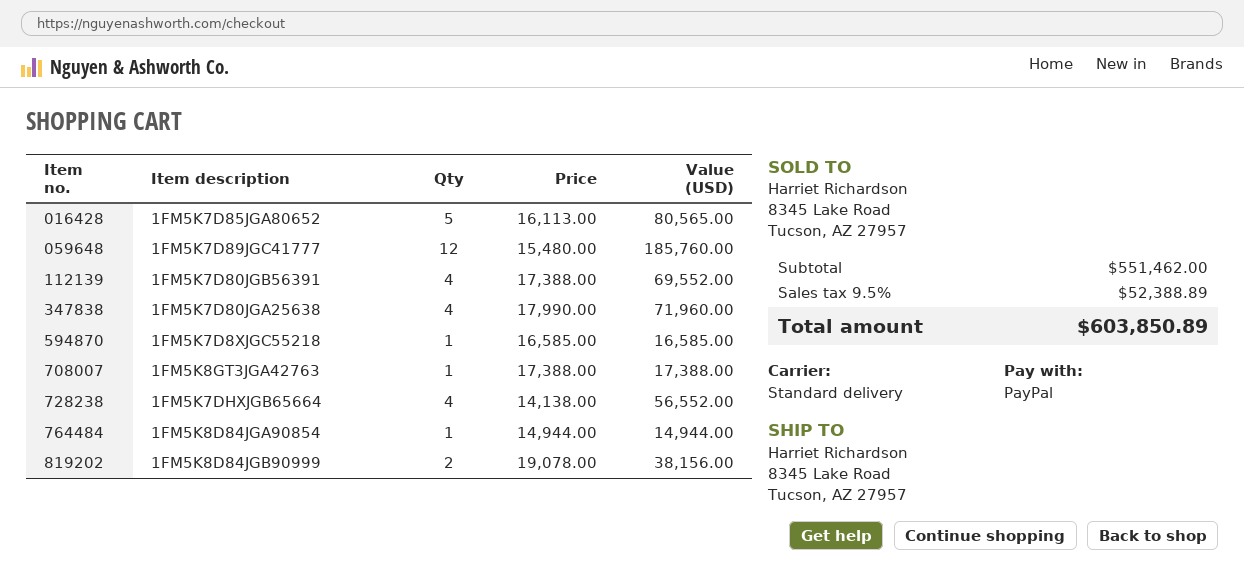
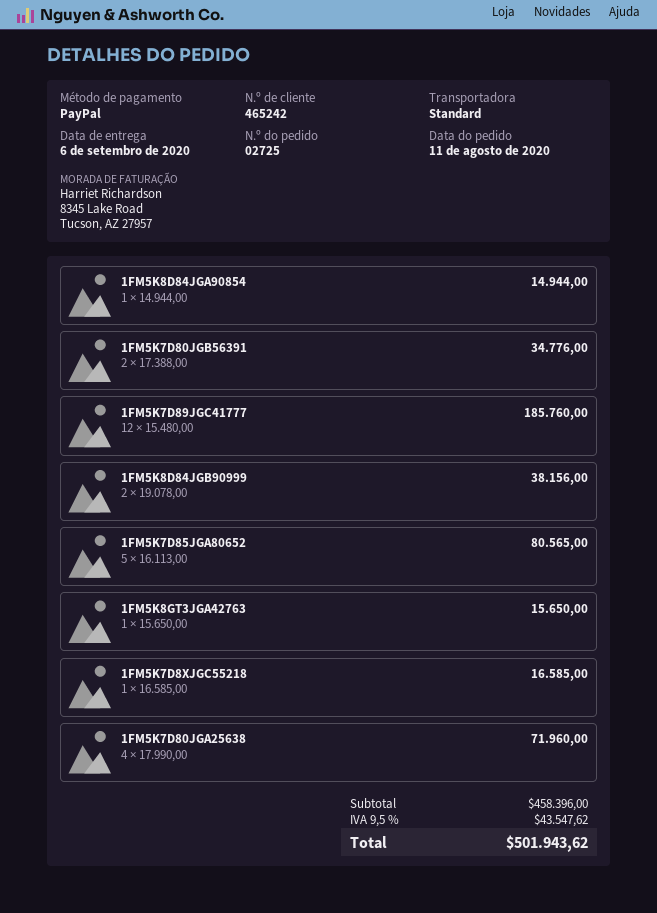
1FM5K7D80JGB56391: 4 x 17388.00 = 69552.00 -> 2 x 17388.00 = 34776.00
1FM5K8GT3JGA42763: 1 x 17388.00 = 17388.00 -> 1 x 15650.00 = 15650.00
1FM5K7DHXJGB65664: 4 x 14138.00 = 56552.00 -> none
subtotal: 551462.00 -> 458396.00
tax: 9.5% = 52388.89 -> 9.5% = 43547.62
total: 603850.89 -> 501943.62

